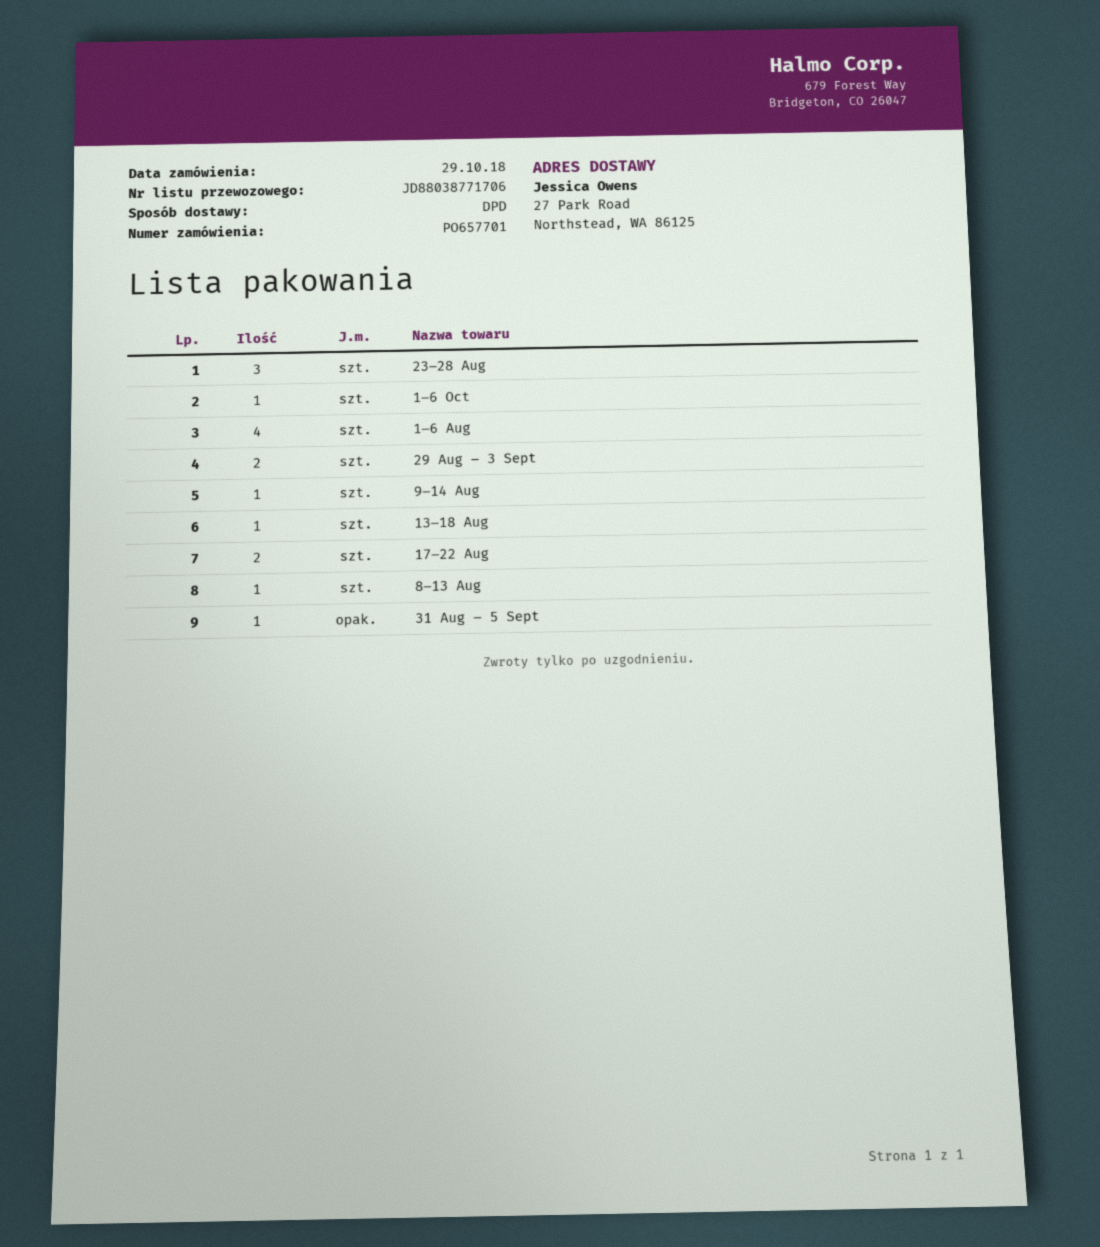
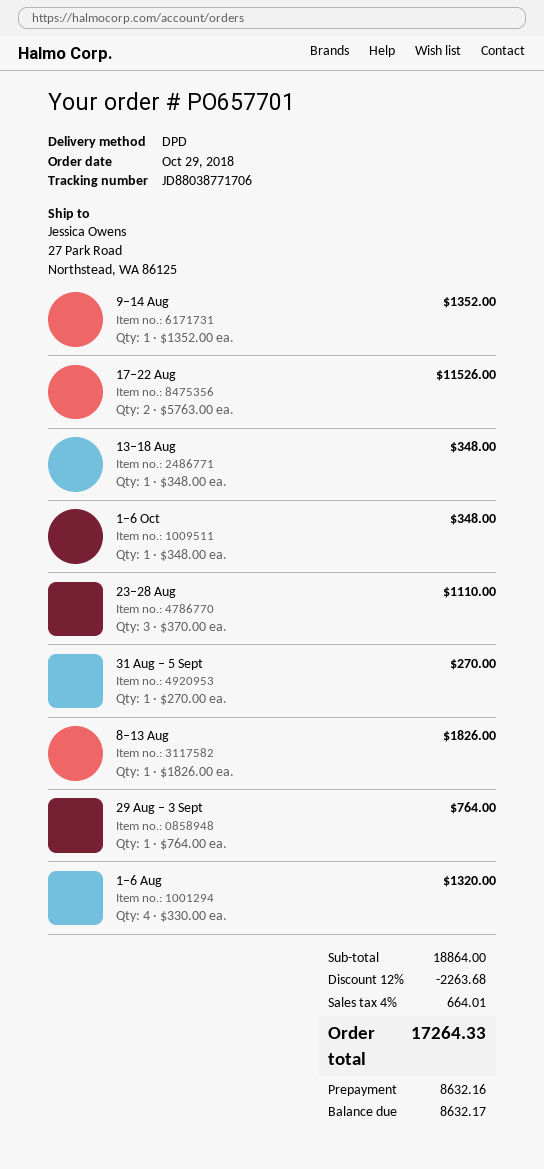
29 Aug – 3 Sept: 2 -> 1

